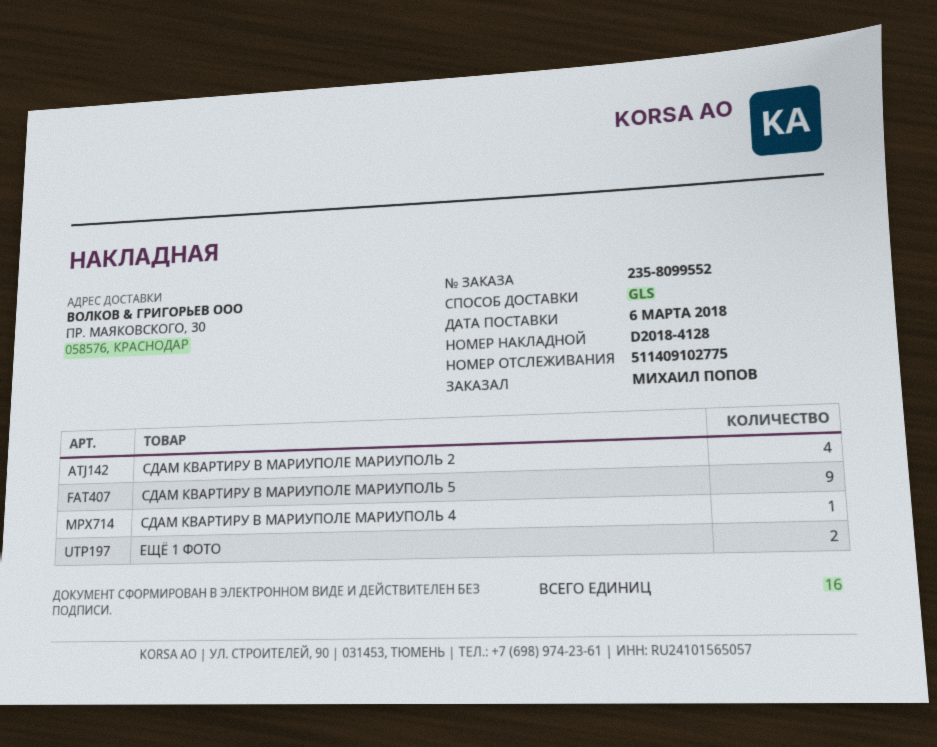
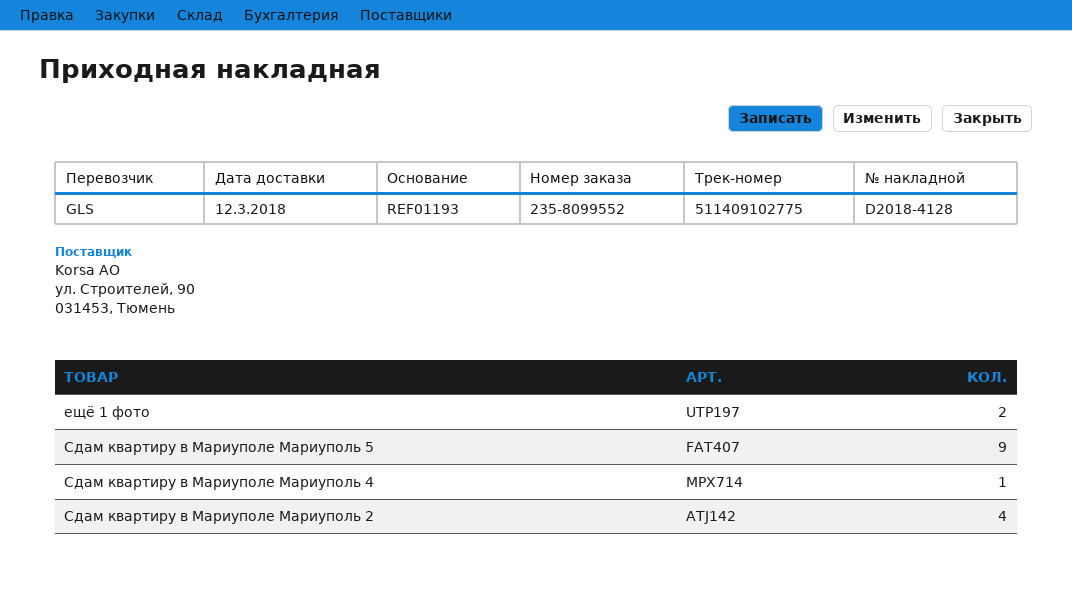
delivery date: 2018-03-06 -> 2018-03-12

